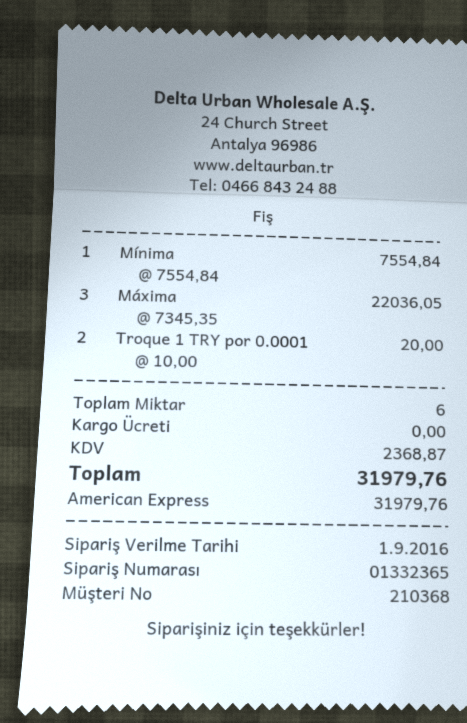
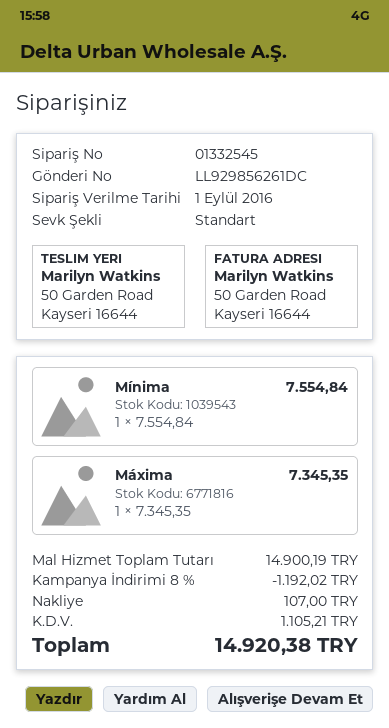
order number: 01332365 -> 01332545
Máxima: 3 x 7345.35 = 22036.05 -> 1 x 7345.35 = 7345.35
Troque 1 TRY por 0.0001: 2 x 10.00 = 20.00 -> none
discount: none -> 8% = 1192.02
shipping: 0.00 -> 107.00
tax: 2368.87 -> 1105.21
total: 31979.76 -> 14920.38

